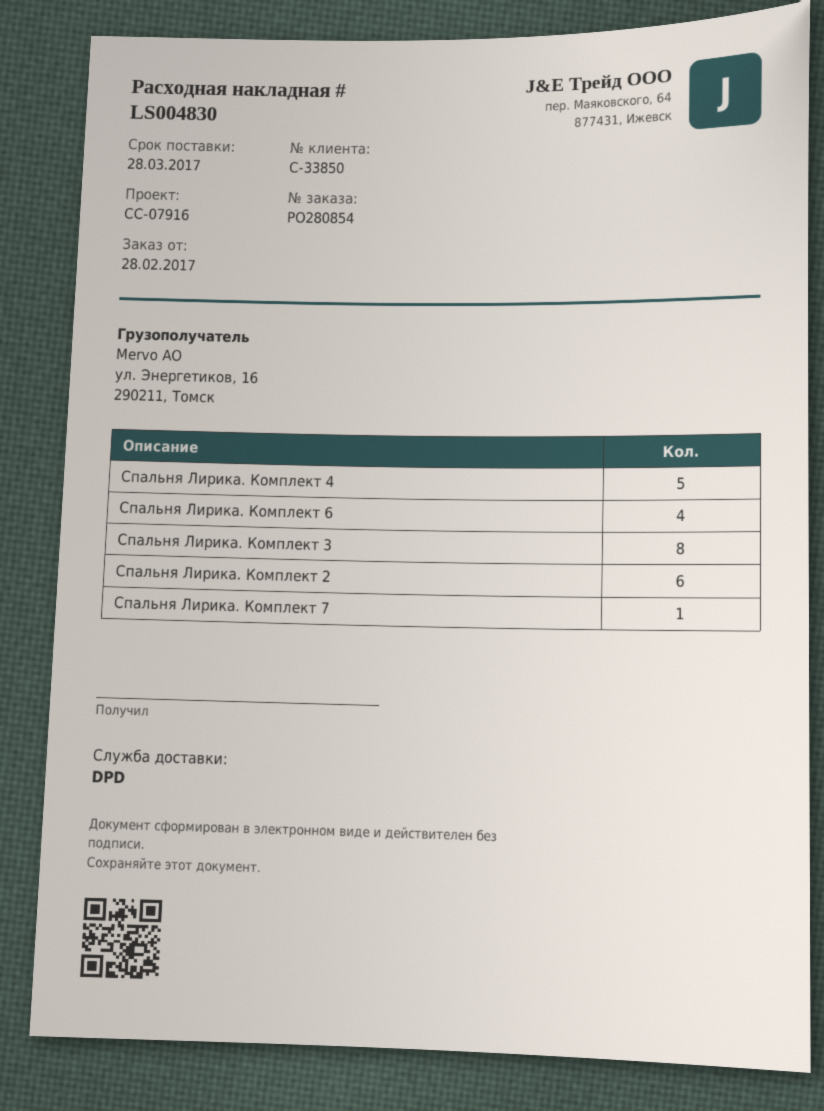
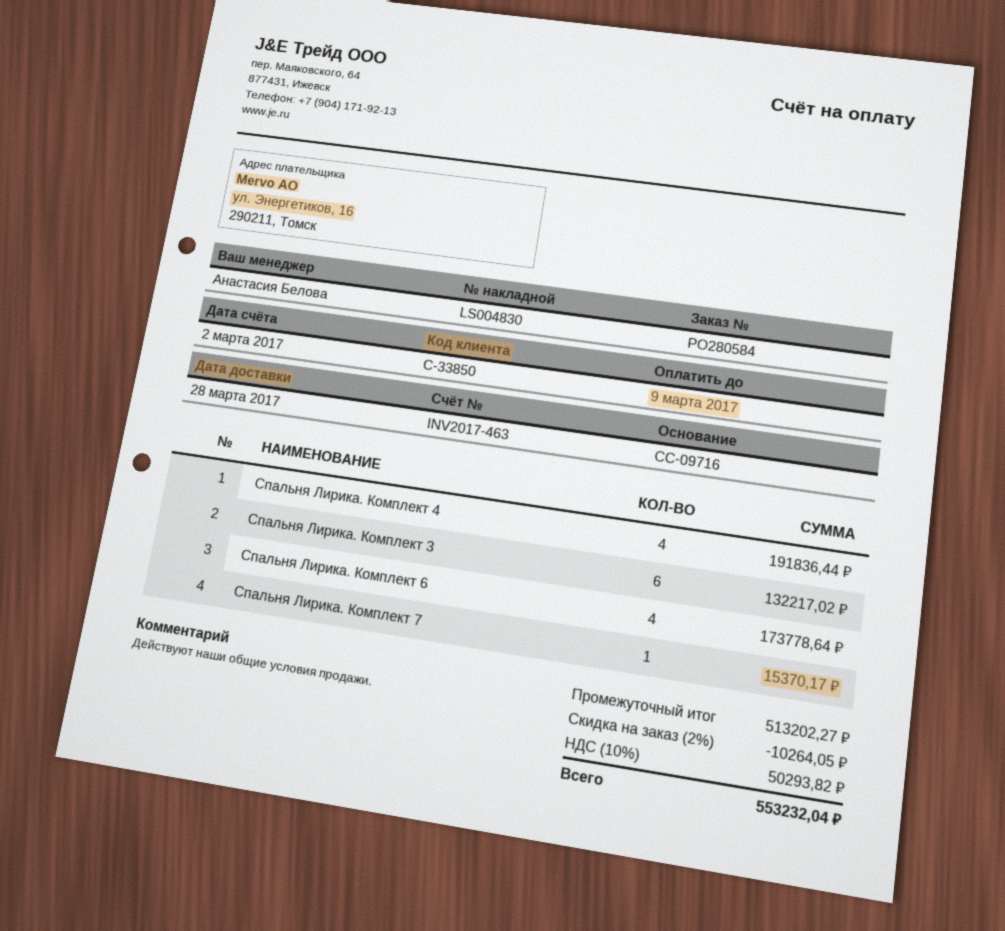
order number: PO280854 -> PO280584
reference: CC-07916 -> CC-09716
Спальня Лирика. Комплект 4: 5 -> 4
Спальня Лирика. Комплект 3: 8 -> 6
Спальня Лирика. Комплект 2: 6 -> none

